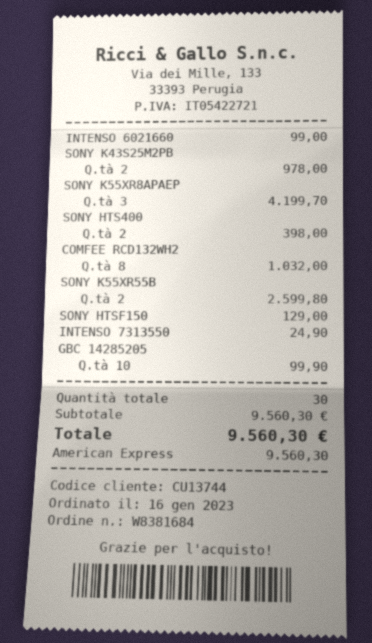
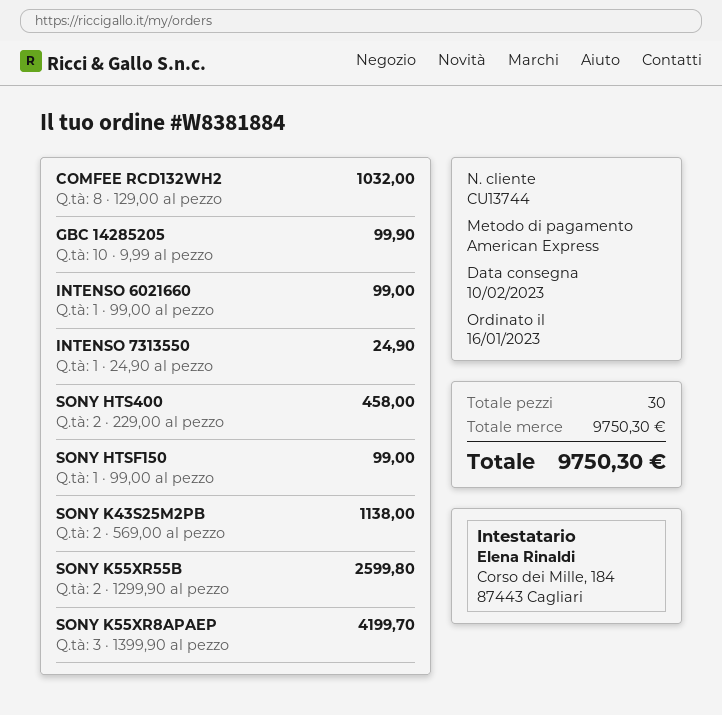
order number: W8381684 -> W8381884
SONY K43S25M2PB: 2 for 978.00 -> 2 for 1138.00
SONY HTS400: 2 for 398.00 -> 2 for 458.00
SONY HTSF150: 1 for 129.00 -> 1 for 99.00
subtotal: 9560.30 -> 9750.30
total: 9560.30 -> 9750.30

